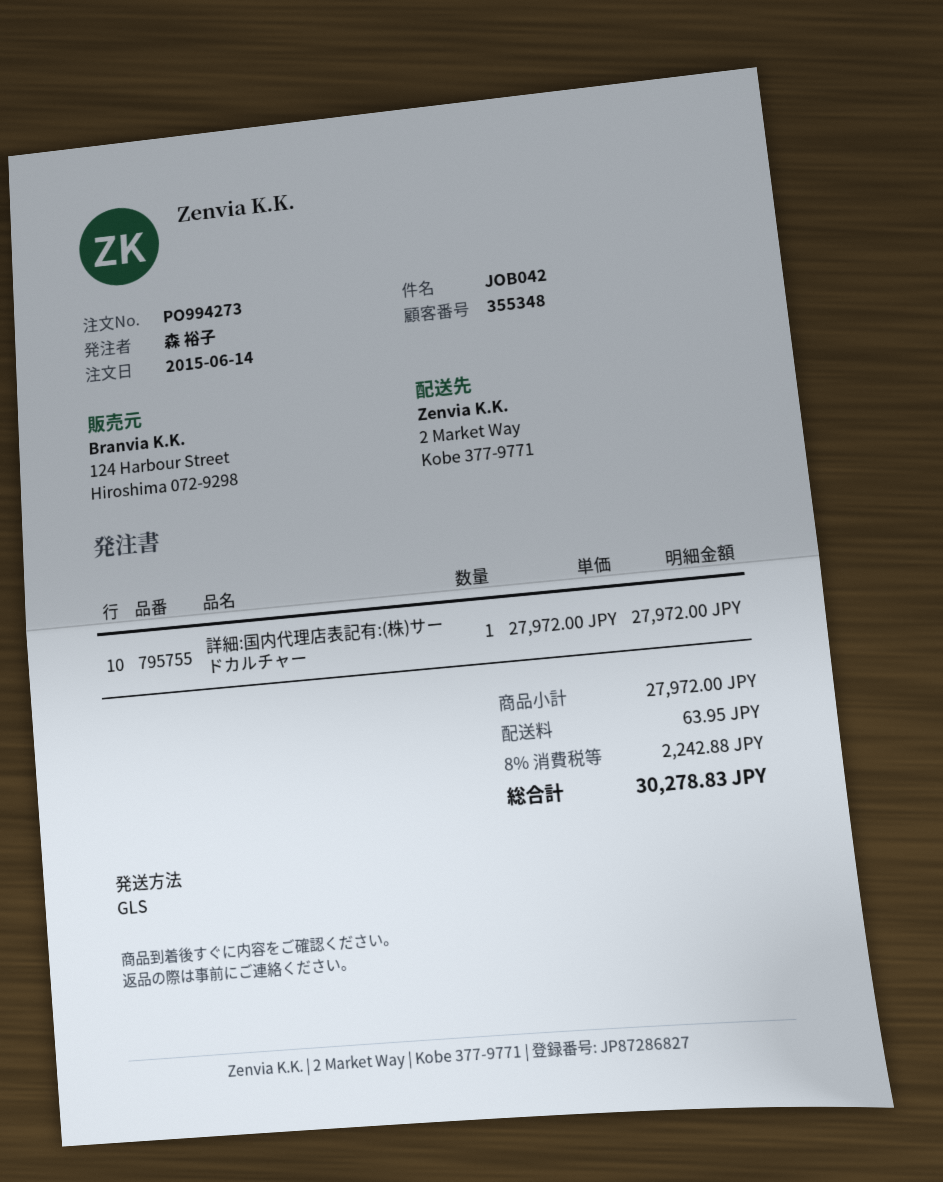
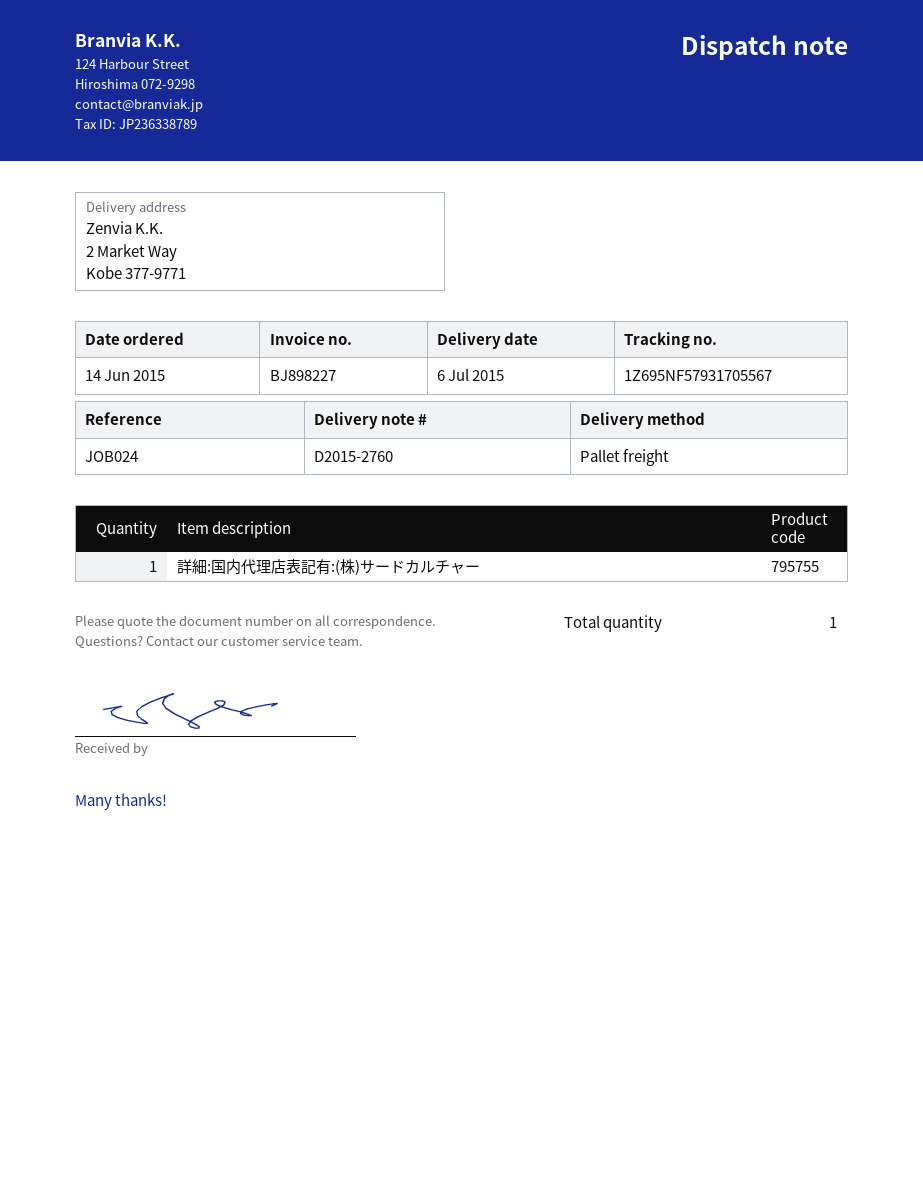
reference: JOB042 -> JOB024
shipping method: GLS -> pallet freight

